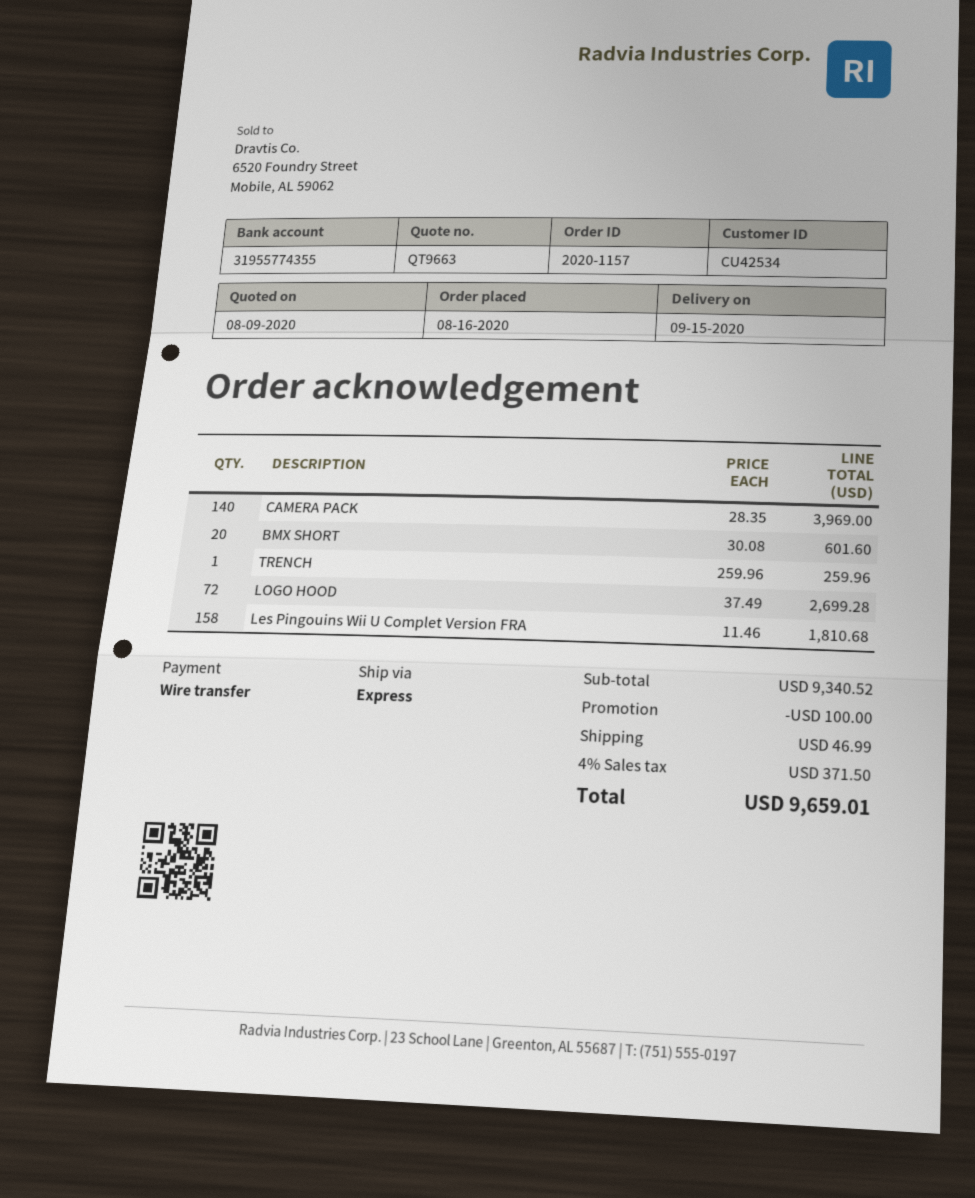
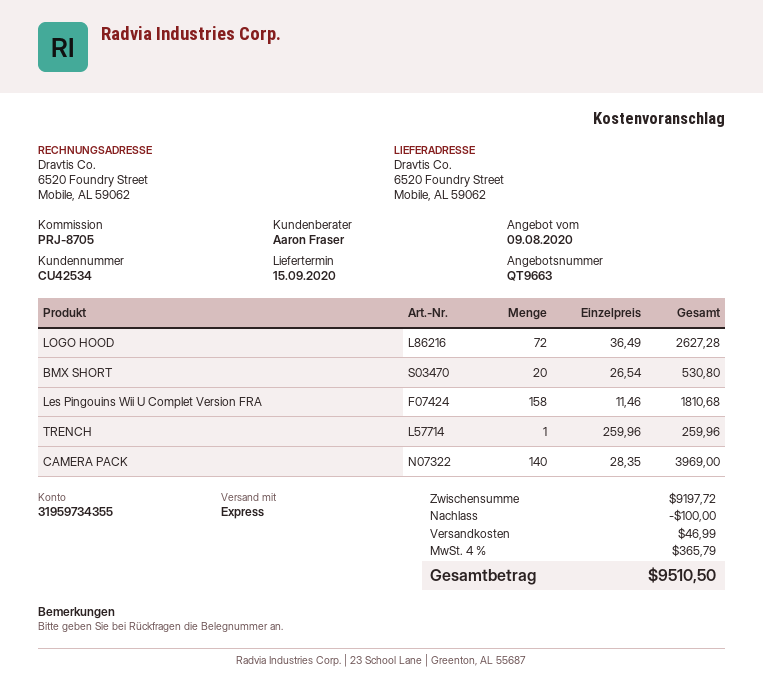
bank account: 31955774355 -> 31959734355
BMX SHORT: 20 x 30.08 = 601.60 -> 20 x 26.54 = 530.80
LOGO HOOD: 72 x 37.49 = 2699.28 -> 72 x 36.49 = 2627.28
subtotal: 9340.52 -> 9197.72
tax: 4% = 371.50 -> 4% = 365.79
total: 9659.01 -> 9510.50

